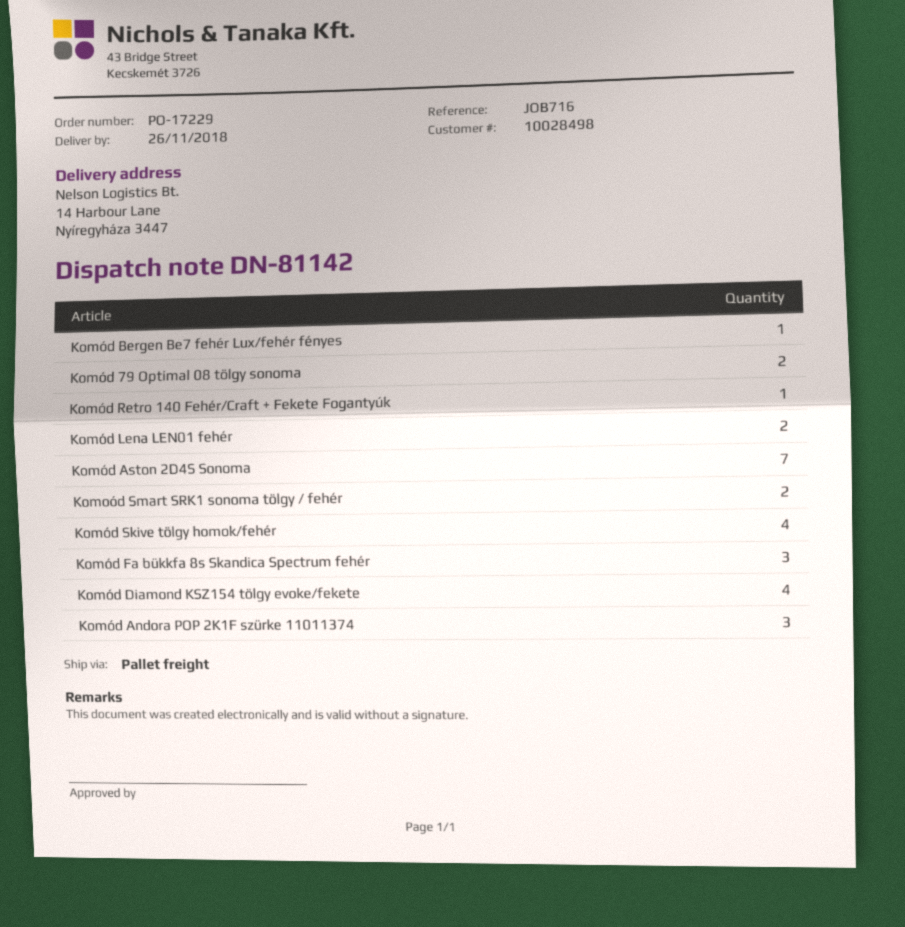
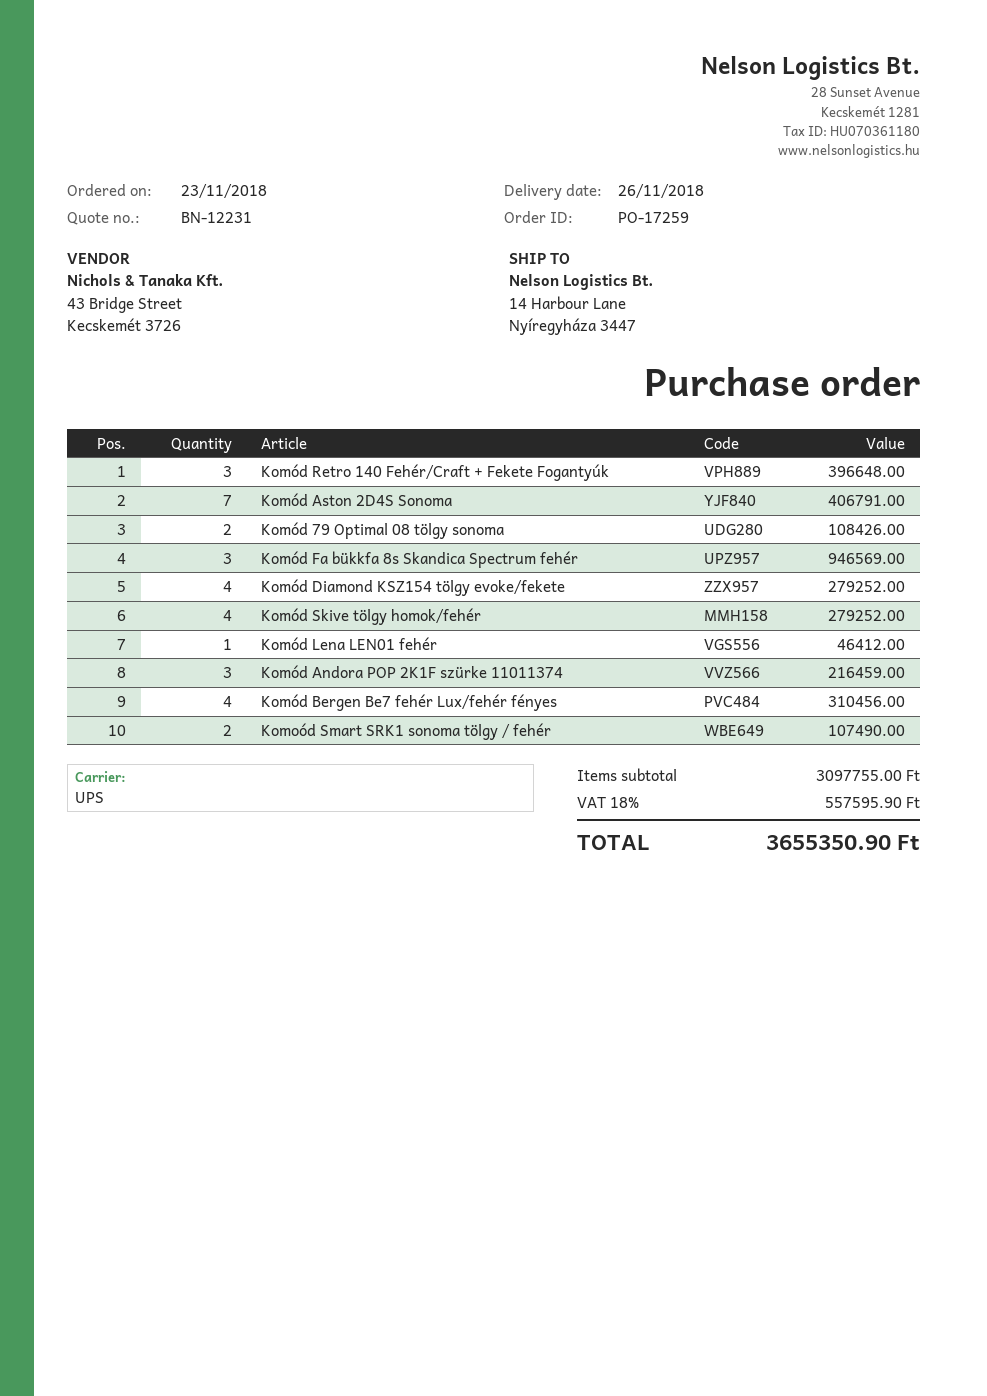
order number: PO-17229 -> PO-17259
shipping method: pallet freight -> UPS
Komód Bergen Be7 fehér Lux/fehér fényes: 1 -> 4
Komód Retro 140 Fehér/Craft + Fekete Fogantyúk: 1 -> 3
Komód Lena LEN01 fehér: 2 -> 1

